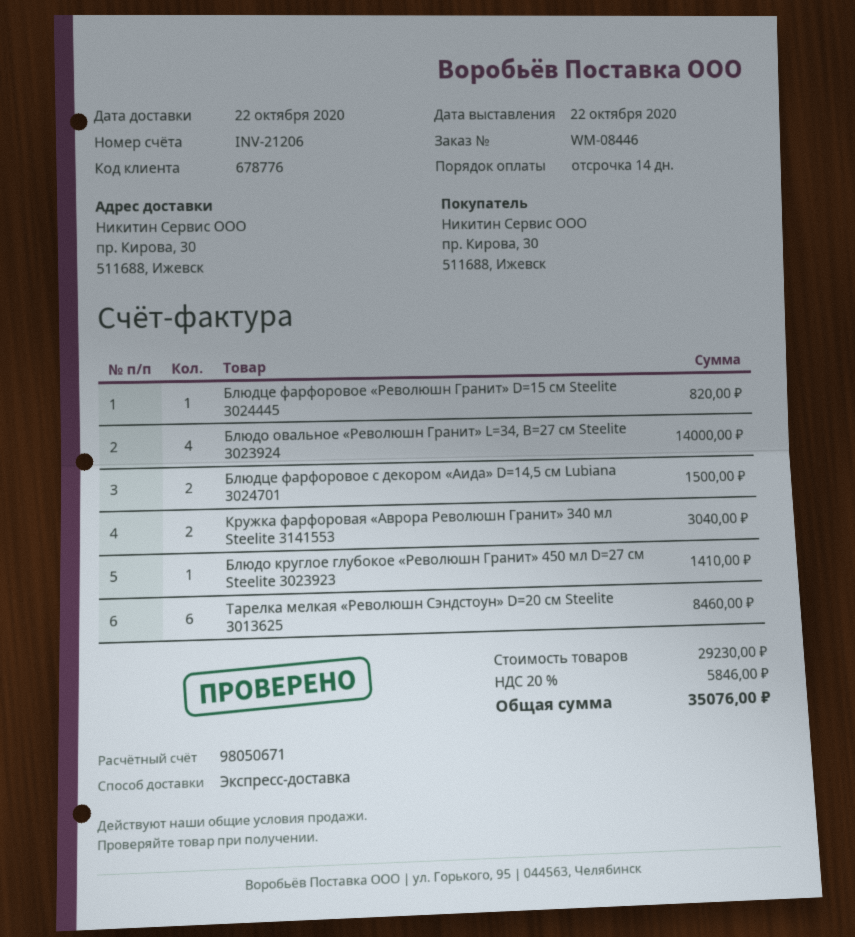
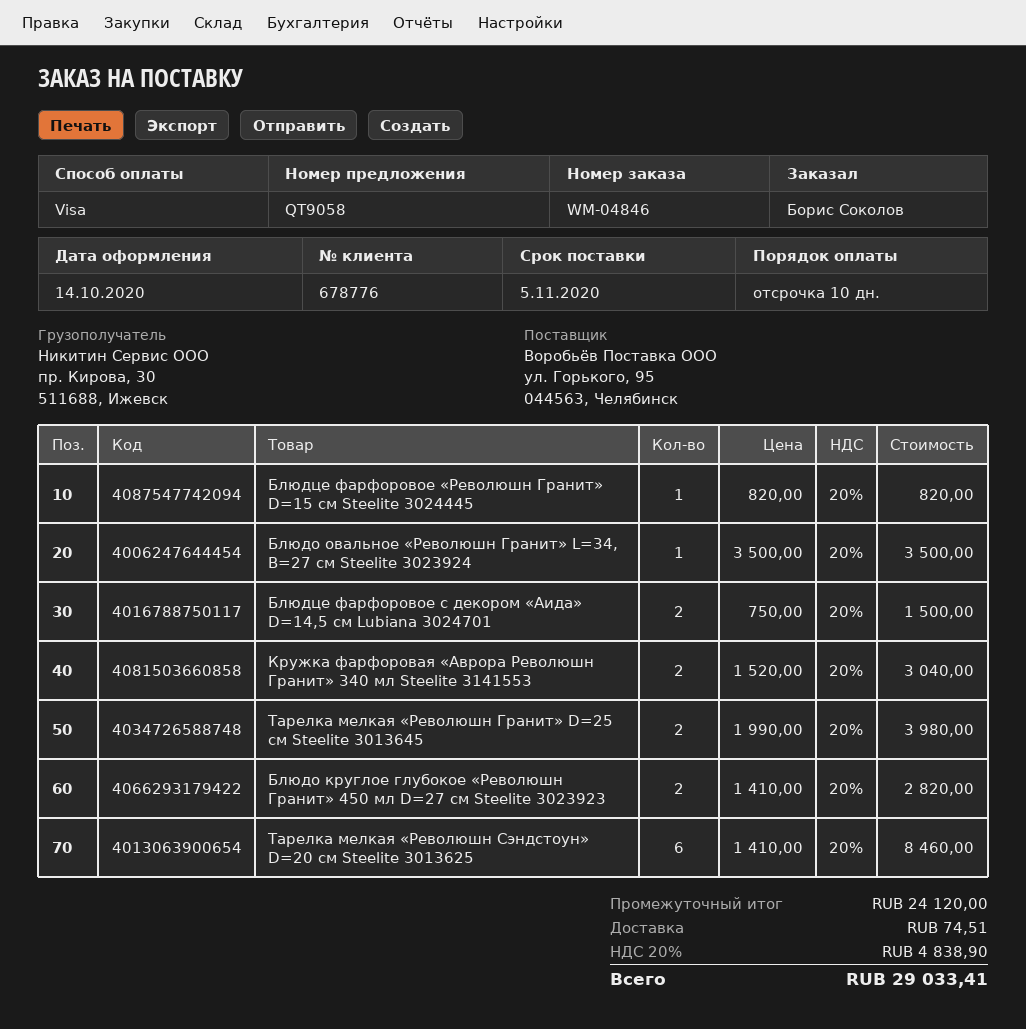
order number: WM-08446 -> WM-04846
delivery date: 2020-10-22 -> 2020-11-05
payment terms: 14 days -> 10 days
Блюдо овальное «Революшн Гранит» L=34, B=27 см Steelite 3023924: 4 for 14000.00 -> 1 for 3500.00
Блюдо круглое глубокое «Революшн Гранит» 450 мл D=27 см Steelite 3023923: 1 for 1410.00 -> 2 for 2820.00
Тарелка мелкая «Революшн Гранит» D=25 см Steelite 3013645: none -> 2 for 3980.00
subtotal: 29230.00 -> 24120.00
shipping: none -> 74.51
tax: 20% = 5846.00 -> 20% = 4838.90
total: 35076.00 -> 29033.41

